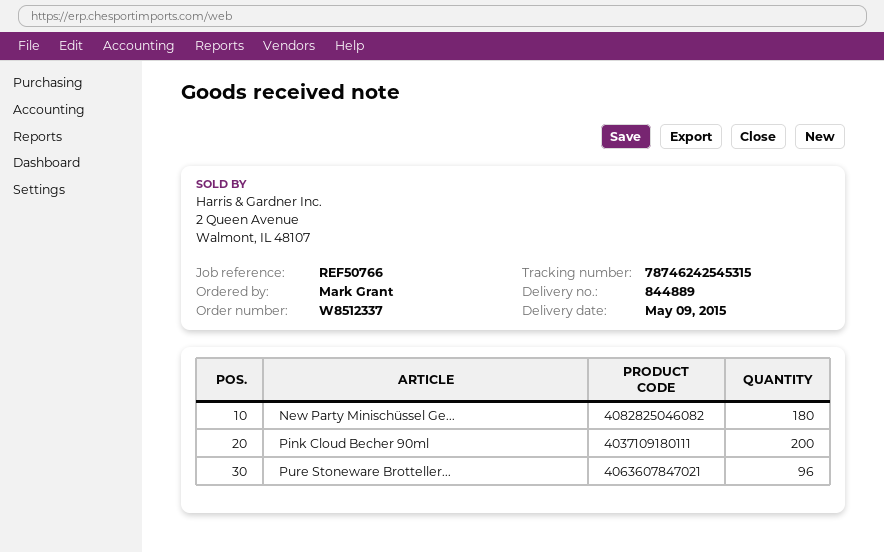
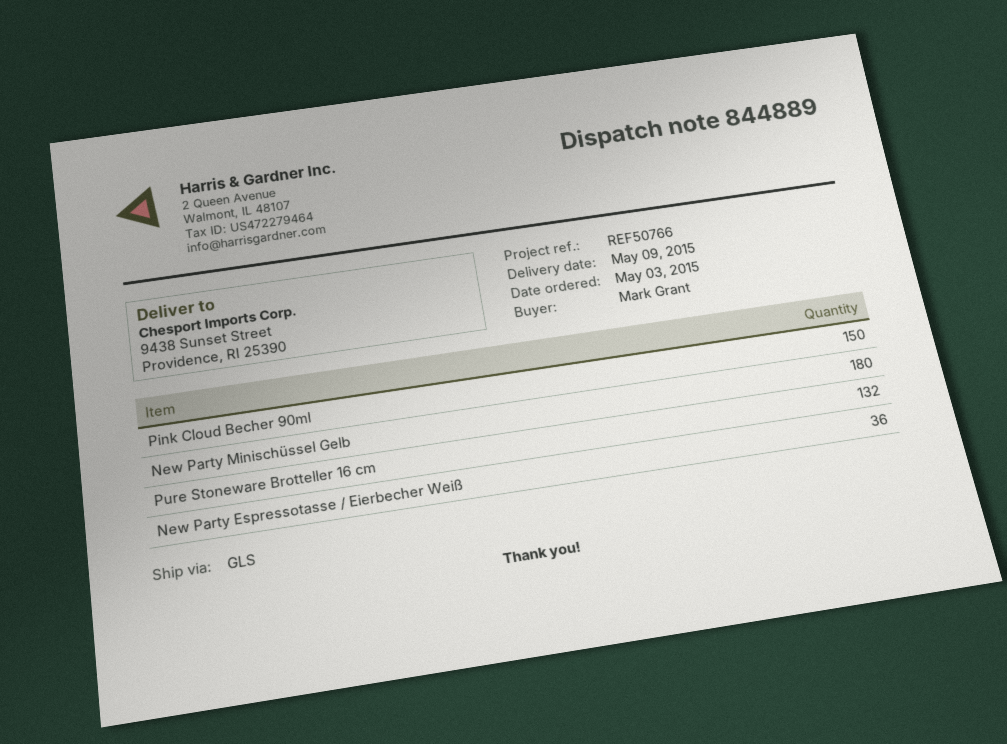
Pink Cloud Becher 90ml: 200 -> 150
Pure Stoneware Brotteller...: 96 -> 132
New Party Espressotasse / Eierbecher Weiß: none -> 36

